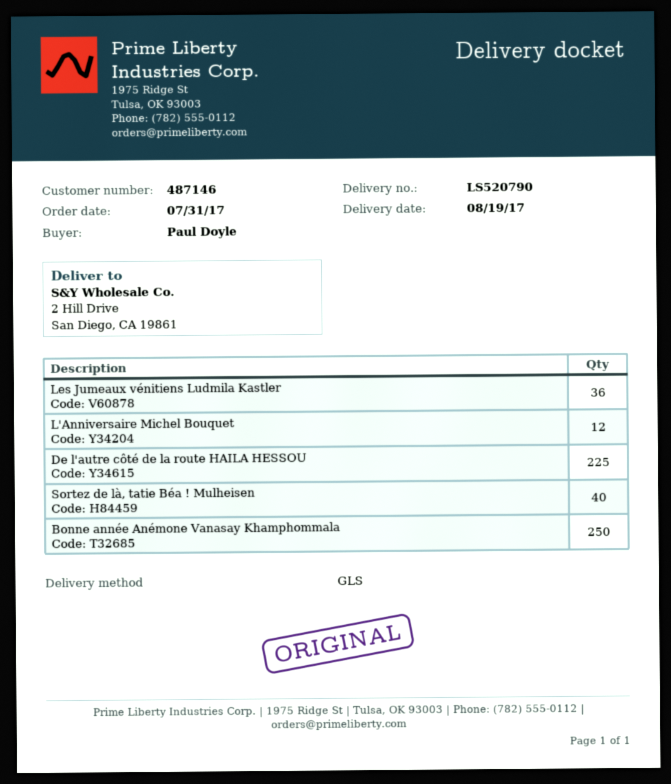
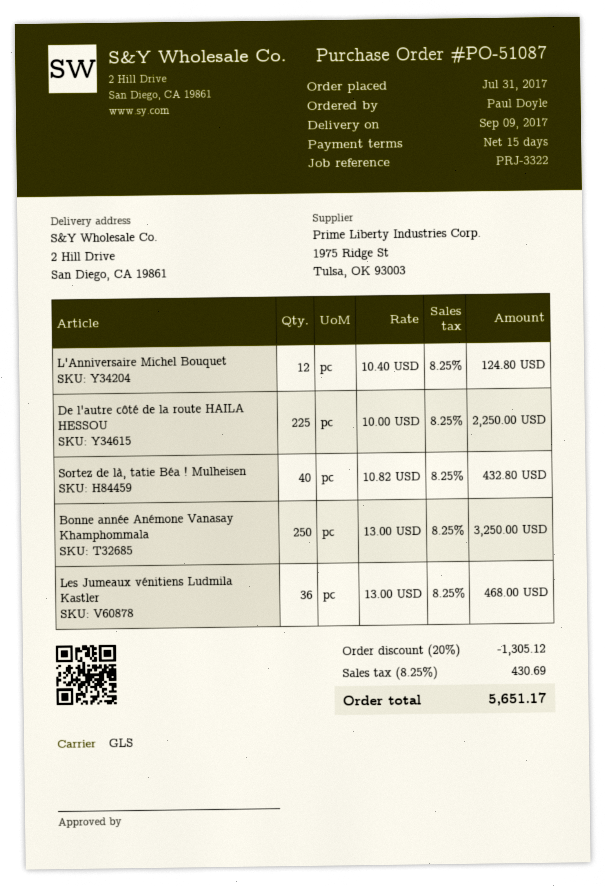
delivery date: 2017-08-19 -> 2017-09-09

